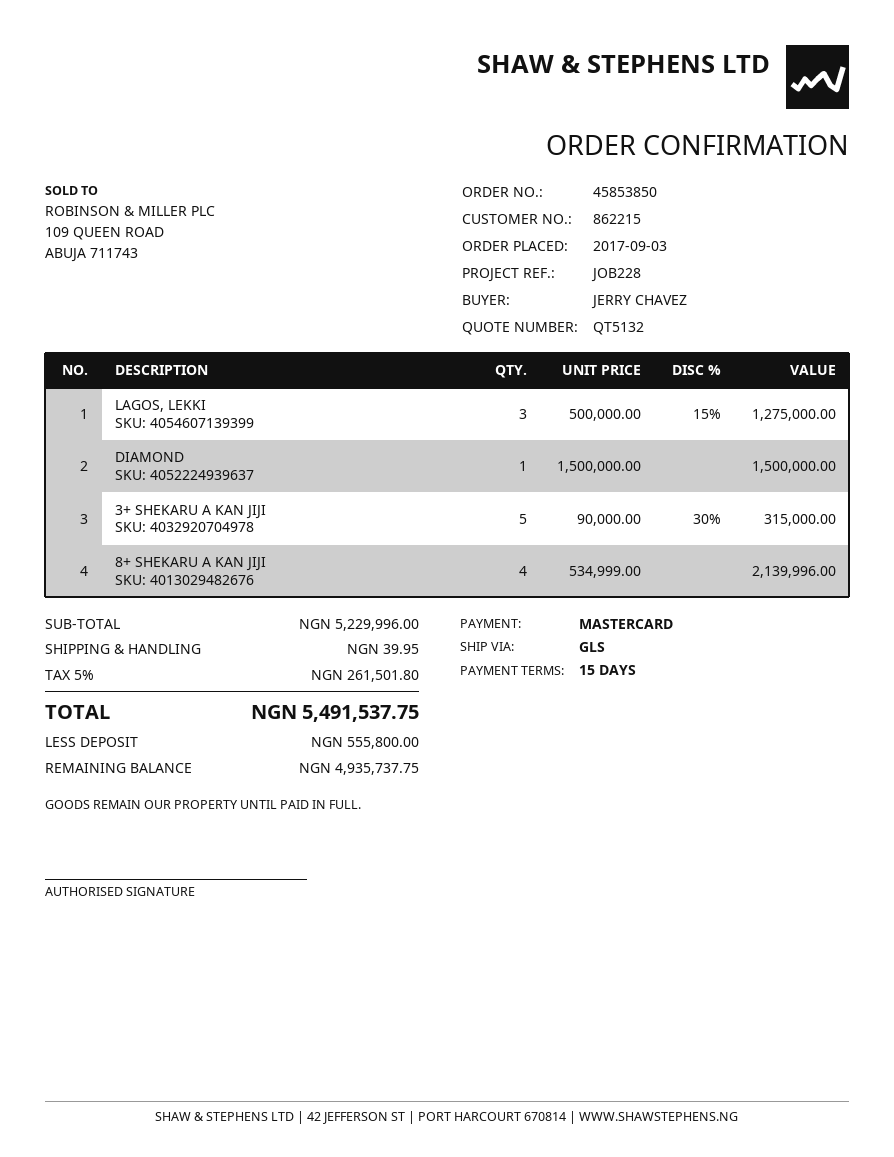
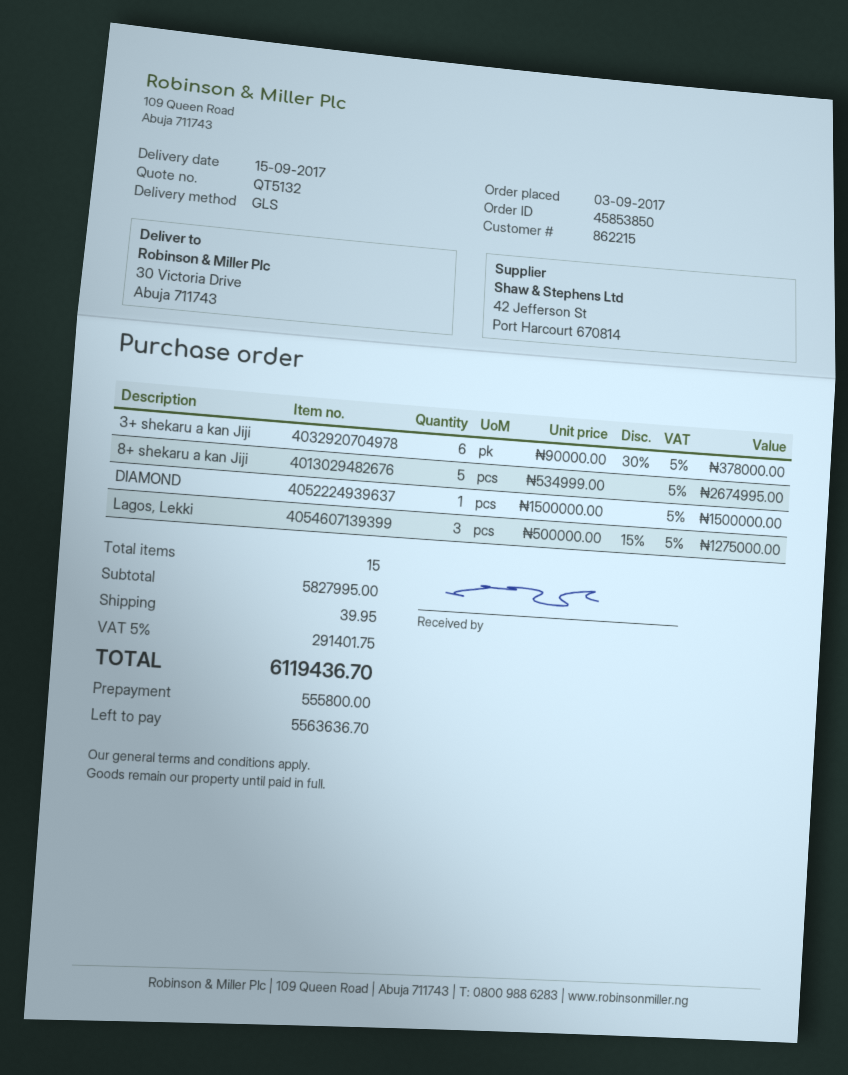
3+ SHEKARU A KAN JIJI: 5 x 90000.00 - 30% = 315000.00 -> 6 x 90000.00 - 30% = 378000.00
8+ SHEKARU A KAN JIJI: 4 x 534999.00 = 2139996.00 -> 5 x 534999.00 = 2674995.00
subtotal: 5229996.00 -> 5827995.00
tax: 5% = 261501.80 -> 5% = 291401.75
total: 5491537.75 -> 6119436.70
balance: 4935737.75 -> 5563636.70

